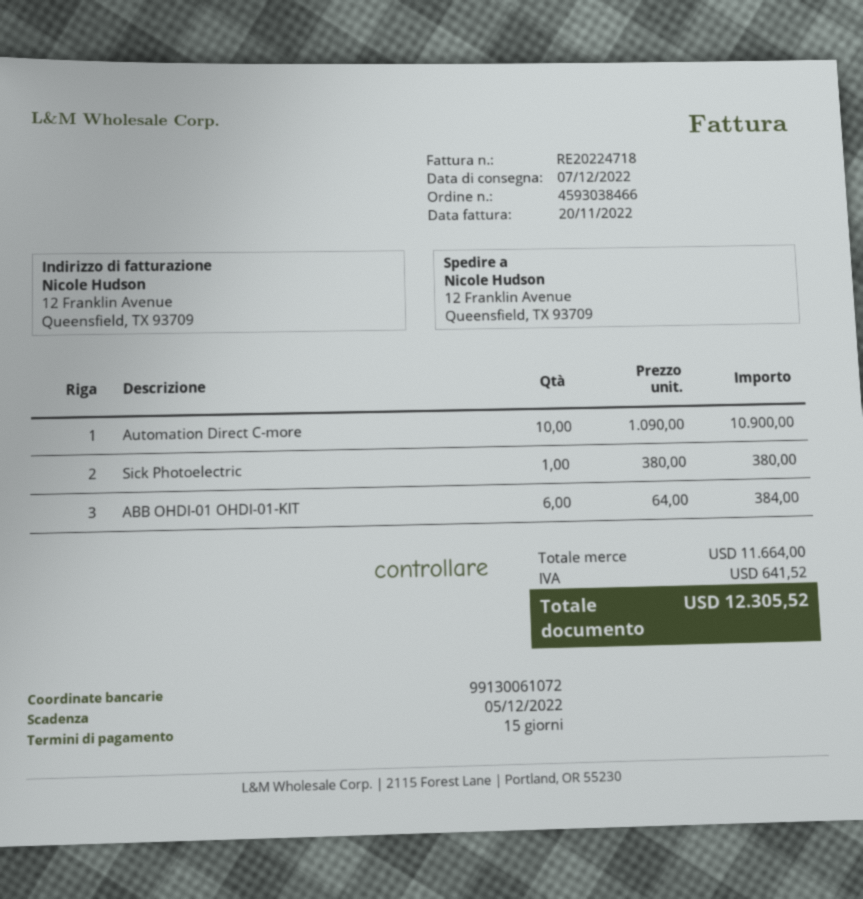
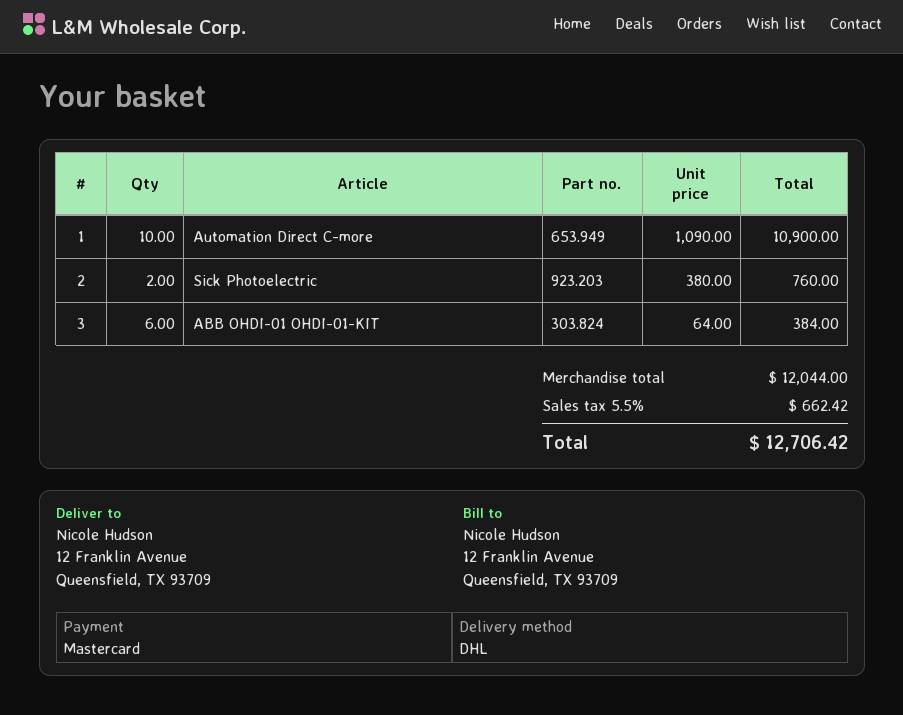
Sick Photoelectric: 1 x 380.00 = 380.00 -> 2 x 380.00 = 760.00
subtotal: 11664.00 -> 12044.00
tax: 641.52 -> 662.42
total: 12305.52 -> 12706.42

